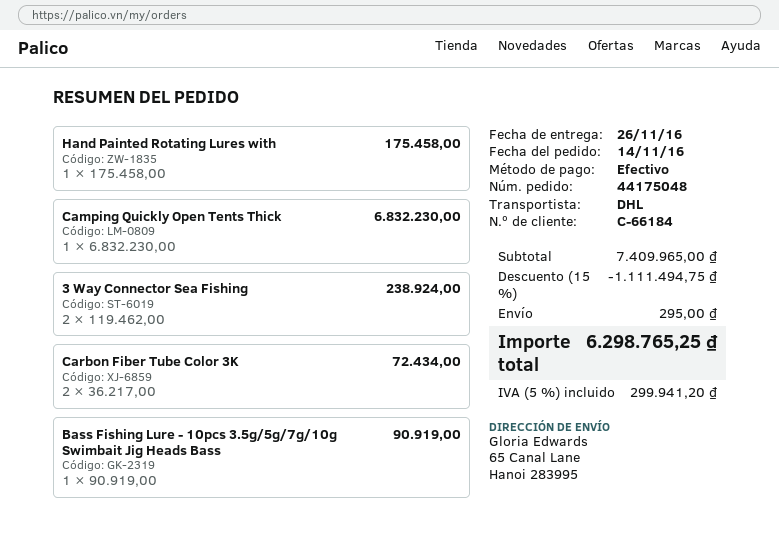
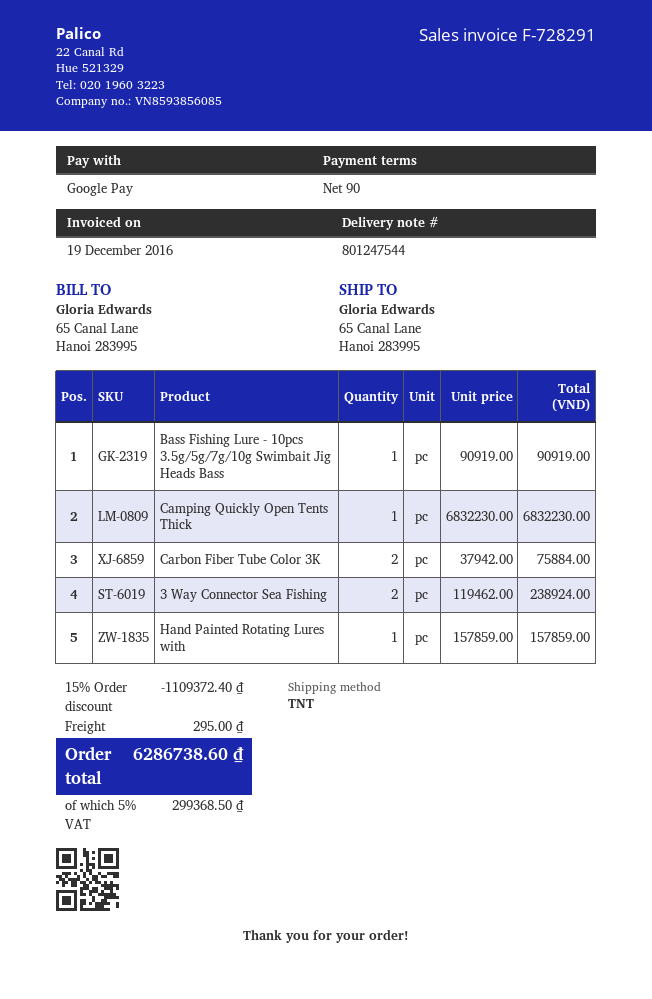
payment method: cash -> Google Pay
shipping method: DHL -> TNT
Hand Painted Rotating Lures with: 1 x 175458.00 = 175458.00 -> 1 x 157859.00 = 157859.00
Carbon Fiber Tube Color 3K: 2 x 36217.00 = 72434.00 -> 2 x 37942.00 = 75884.00
discount: 15% = 1111494.75 -> 15% = 1109372.40
tax: 5% = 299941.20 -> 5% = 299368.50
total: 6298765.25 -> 6286738.60

